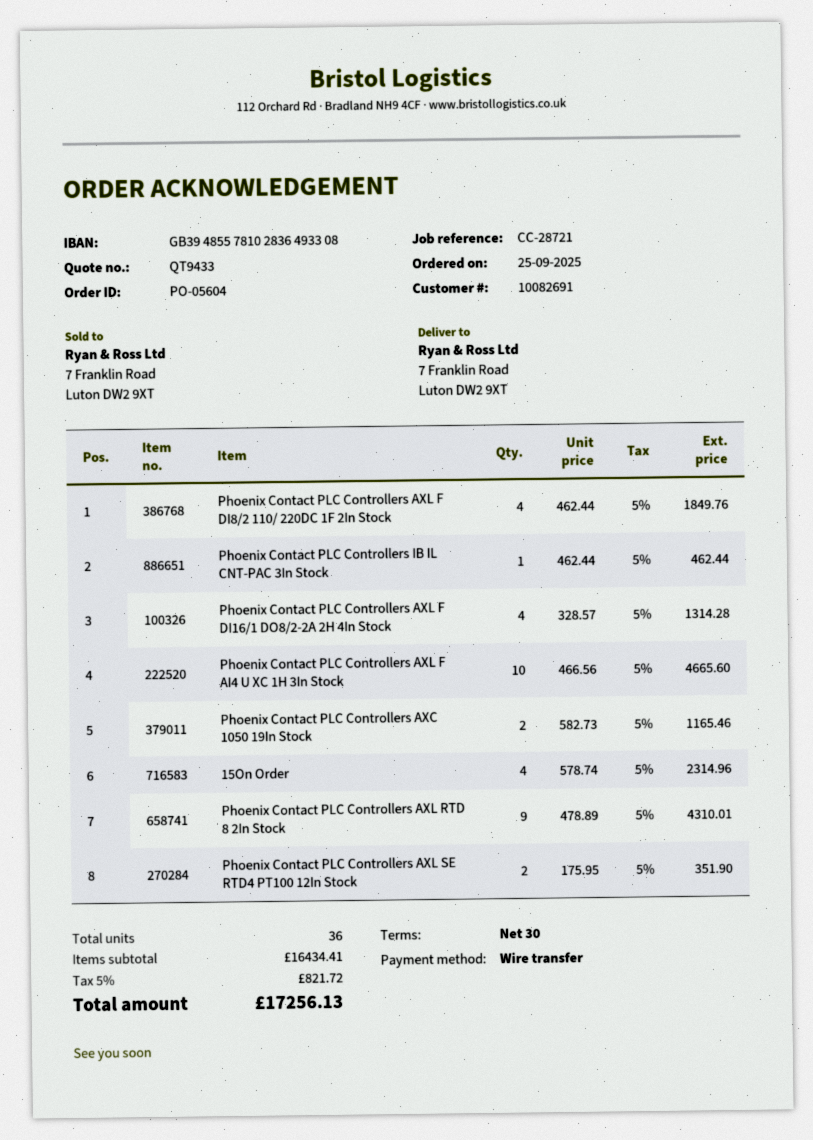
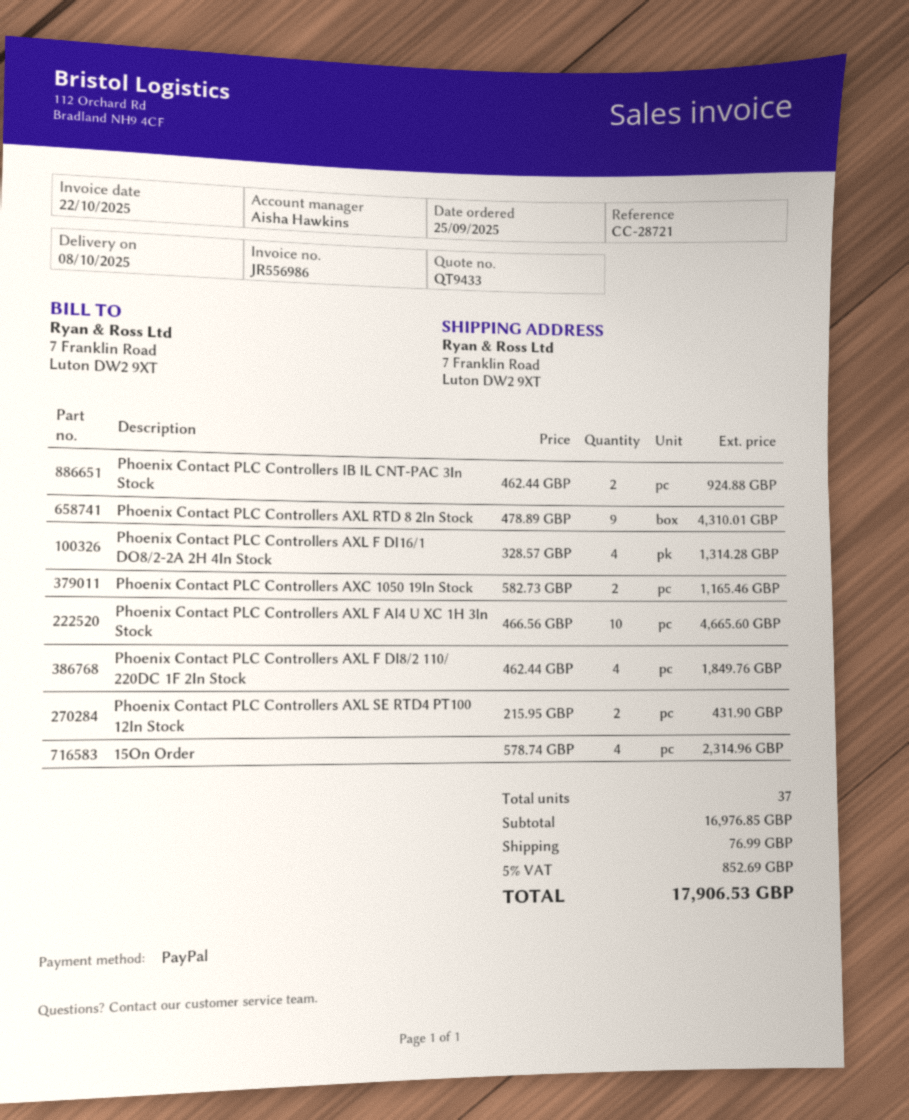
payment method: bank transfer -> PayPal
Phoenix Contact PLC Controllers IB IL CNT-PAC 3In Stock: 1 x 462.44 = 462.44 -> 2 x 462.44 = 924.88
Phoenix Contact PLC Controllers AXL SE RTD4 PT100 12In Stock: 2 x 175.95 = 351.90 -> 2 x 215.95 = 431.90
total quantity: 36 -> 37
subtotal: 16434.41 -> 16976.85
shipping: none -> 76.99
tax: 5% = 821.72 -> 5% = 852.69
total: 17256.13 -> 17906.53

